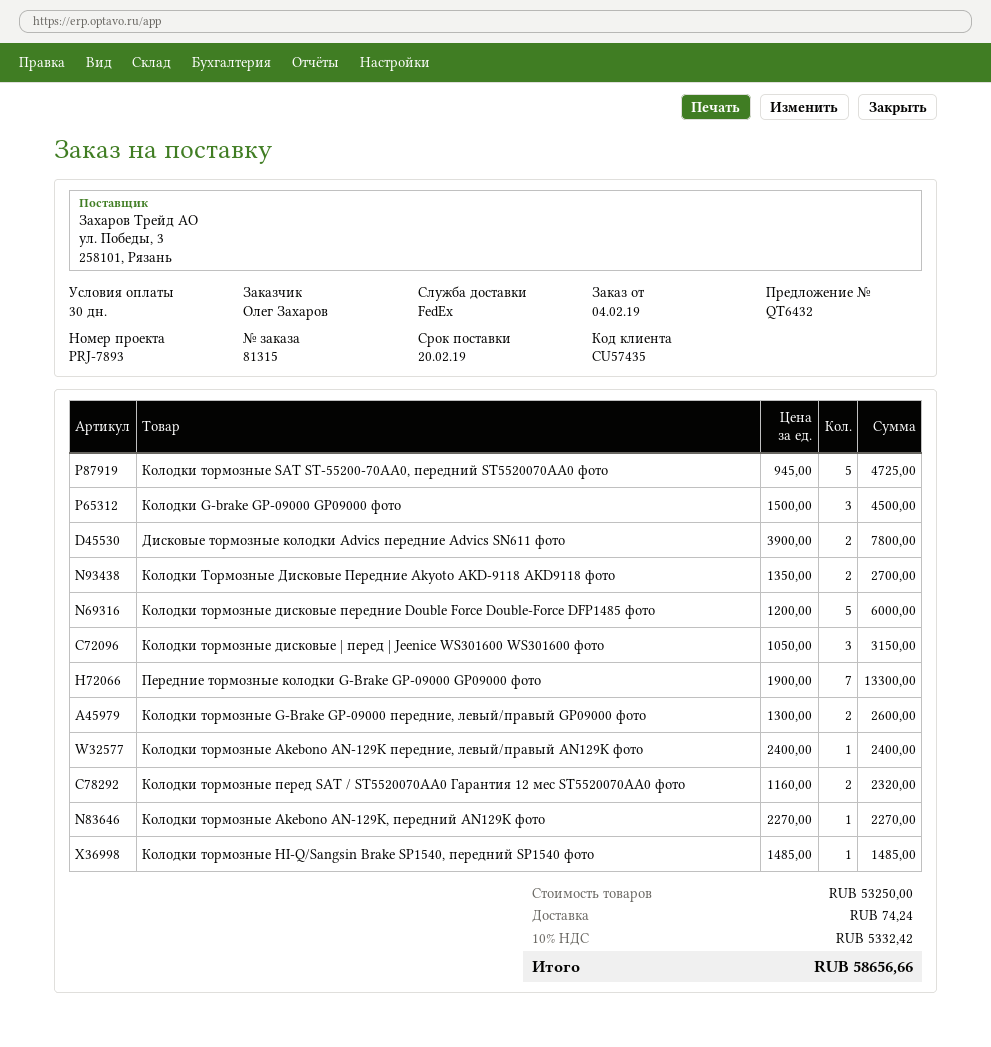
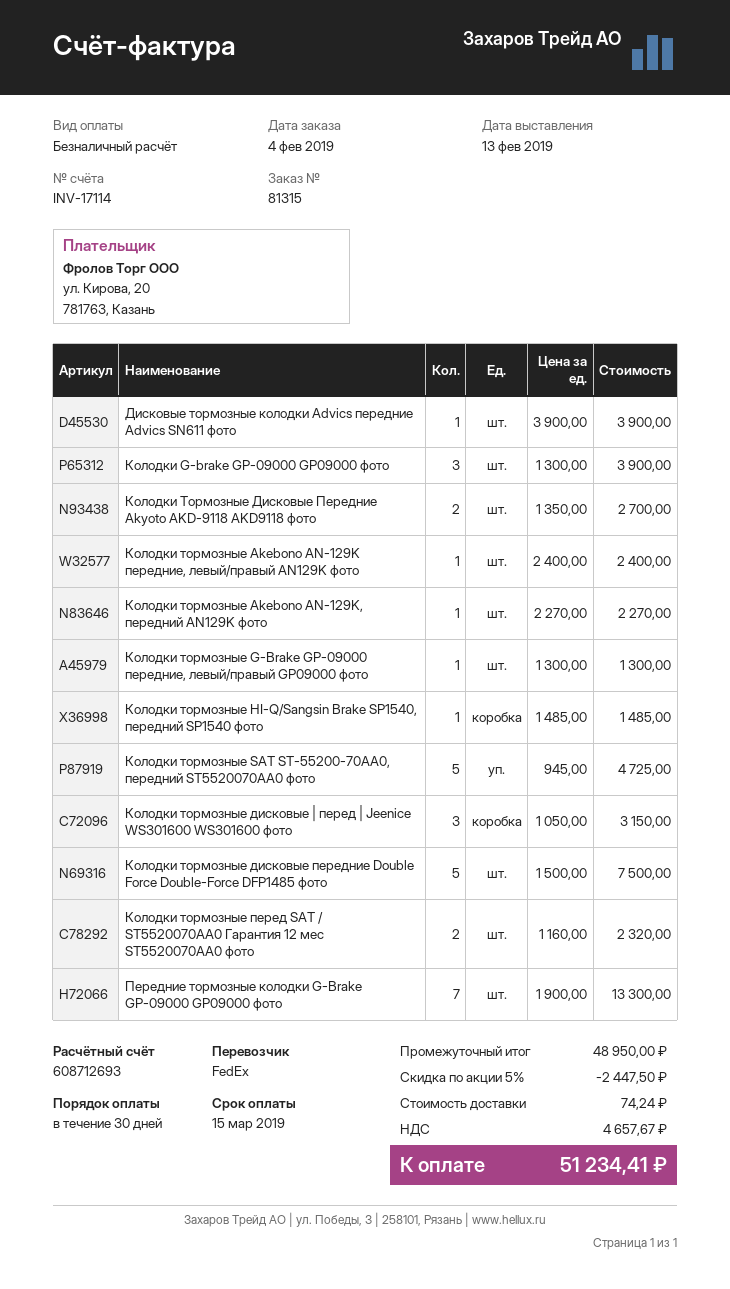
Колодки G-brake GP-09000 GP09000 фото: 3 x 1500.00 = 4500.00 -> 3 x 1300.00 = 3900.00
Дисковые тормозные колодки Advics передние Advics SN611 фото: 2 x 3900.00 = 7800.00 -> 1 x 3900.00 = 3900.00
Колодки тормозные дисковые передние Double Force Double-Force DFP1485 фото: 5 x 1200.00 = 6000.00 -> 5 x 1500.00 = 7500.00
Колодки тормозные G-Brake GP-09000 передние, левый/правый GP09000 фото: 2 x 1300.00 = 2600.00 -> 1 x 1300.00 = 1300.00
subtotal: 53250.00 -> 48950.00
discount: none -> 5% = 2447.50
tax: 5332.42 -> 4657.67
total: 58656.66 -> 51234.41

